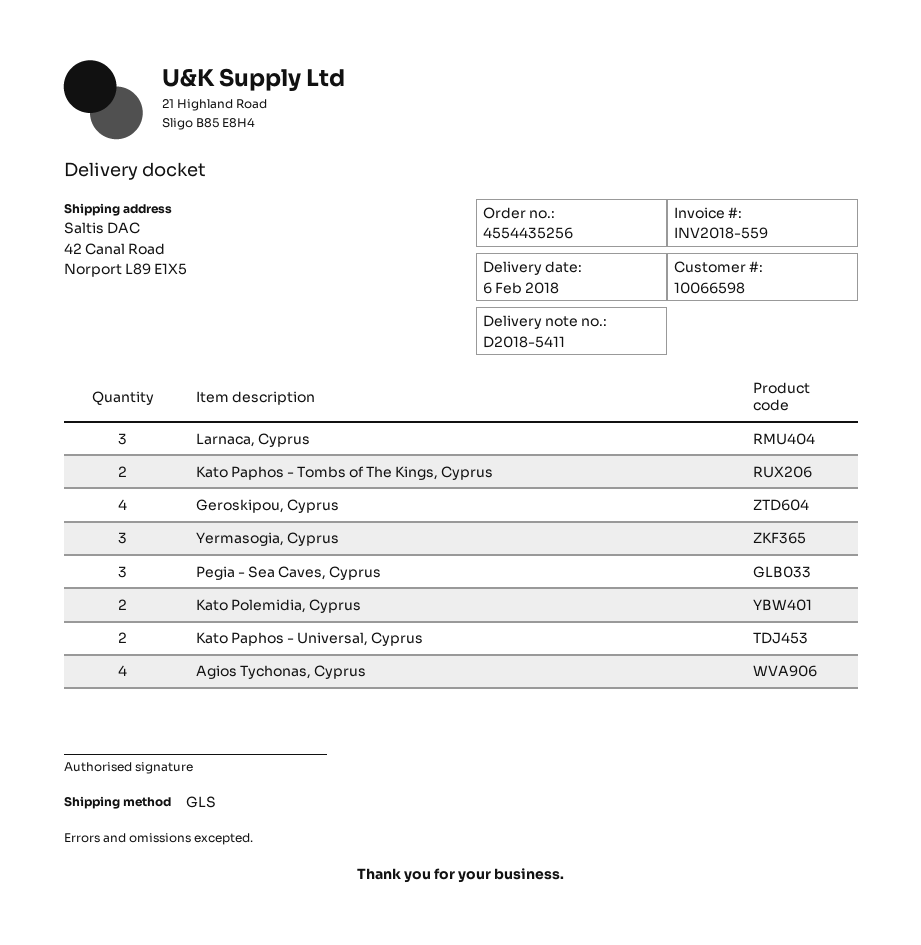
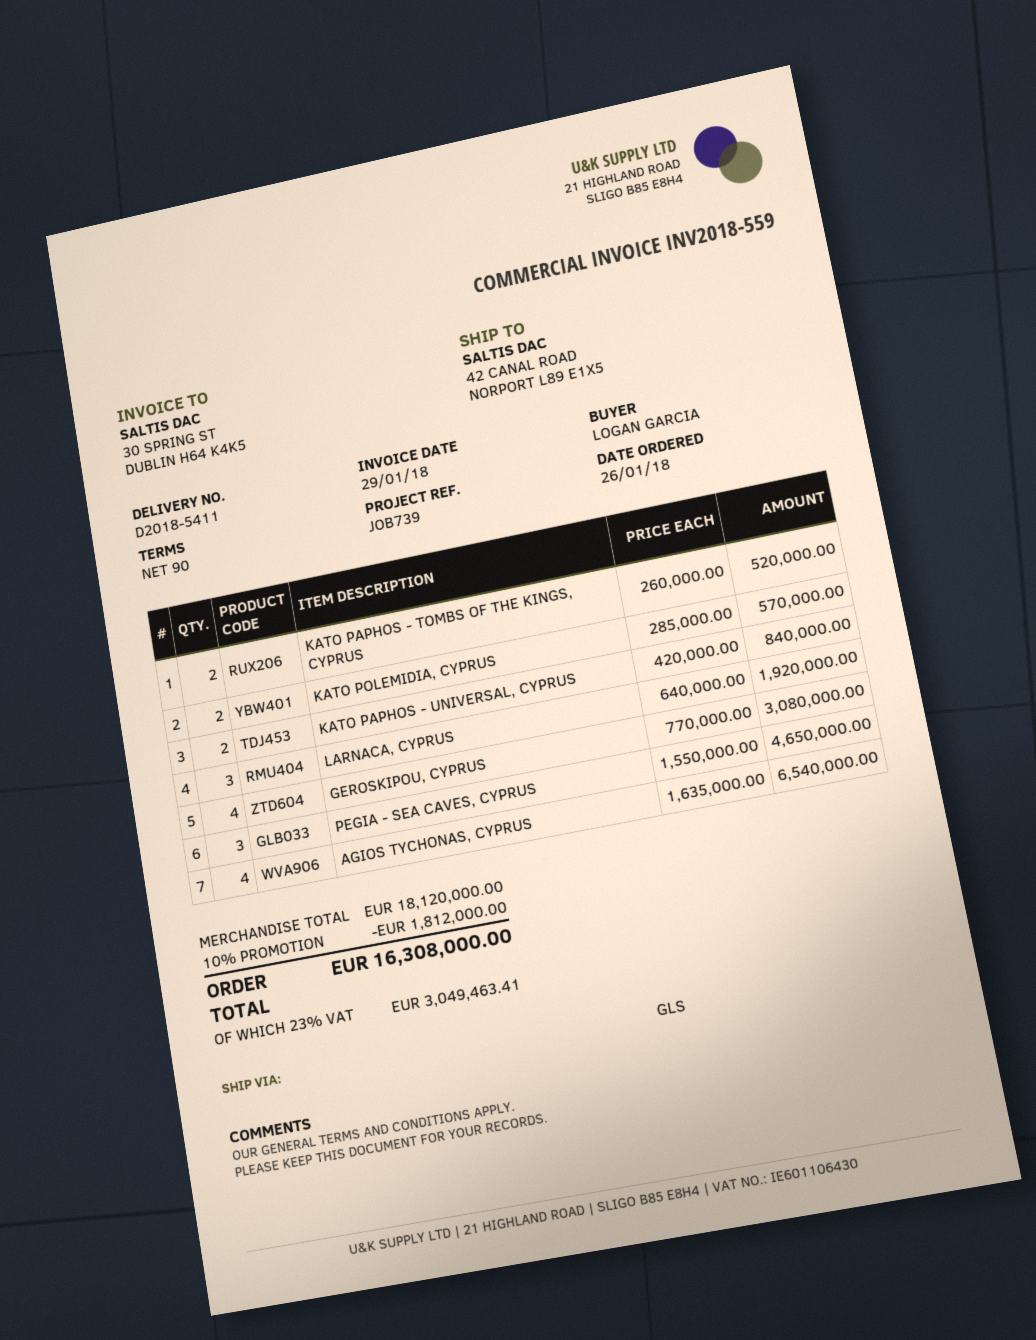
Yermasogia, Cyprus: 3 -> none

